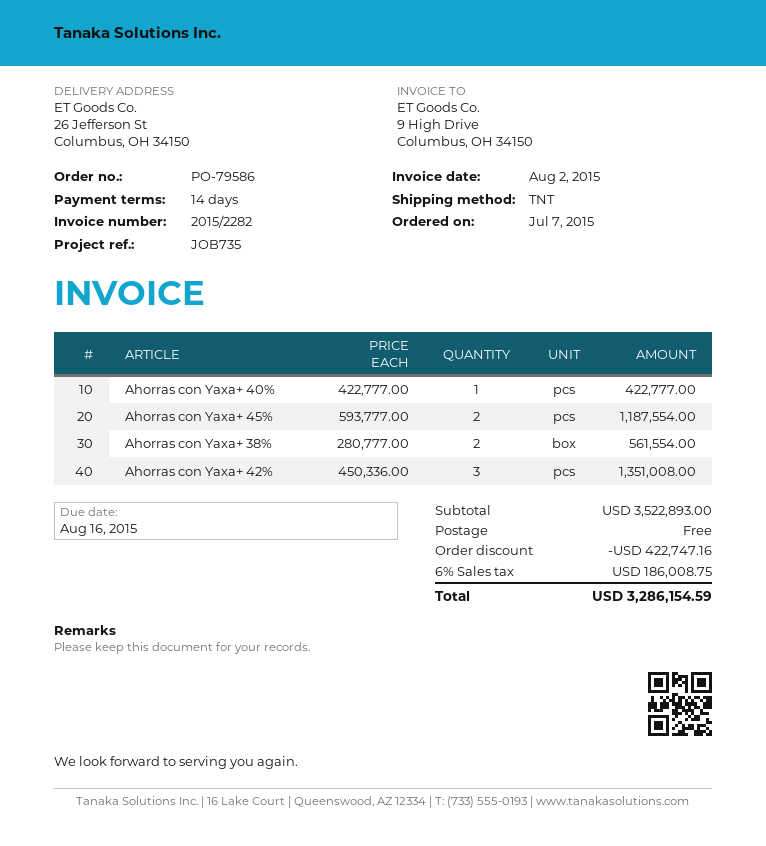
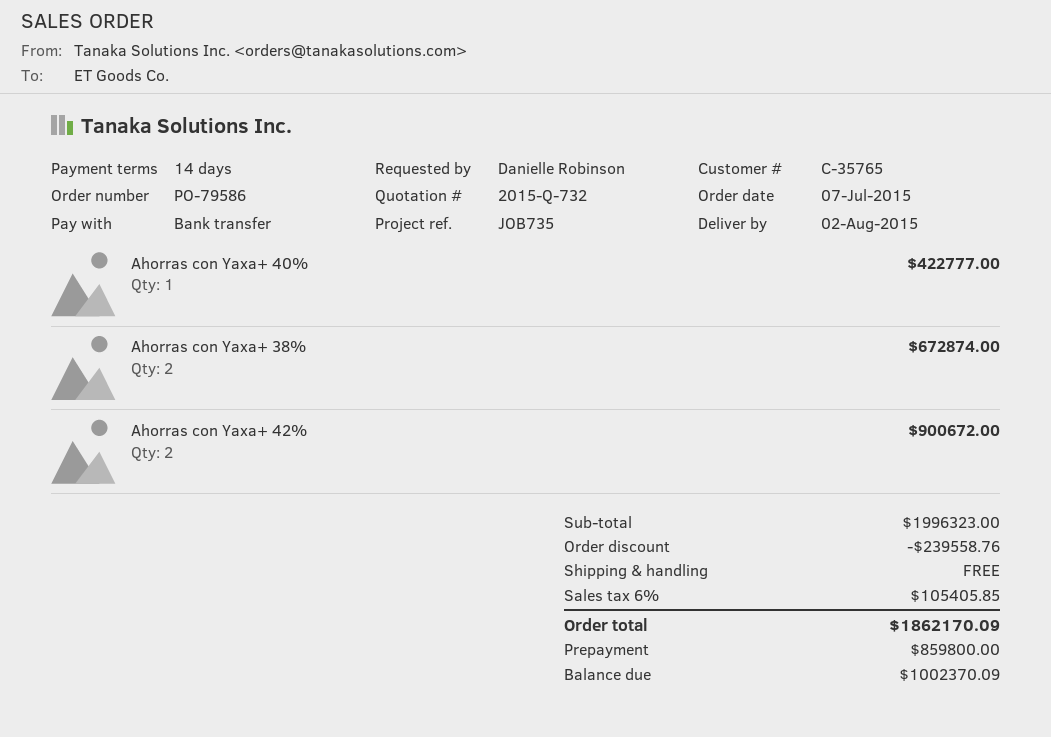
Ahorras con Yaxa+ 45%: 2 for 1187554.00 -> none
Ahorras con Yaxa+ 38%: 2 for 561554.00 -> 2 for 672874.00
Ahorras con Yaxa+ 42%: 3 for 1351008.00 -> 2 for 900672.00
subtotal: 3522893.00 -> 1996323.00
discount: 422747.16 -> 239558.76
tax: 6% = 186008.75 -> 6% = 105405.85
total: 3286154.59 -> 1862170.09

